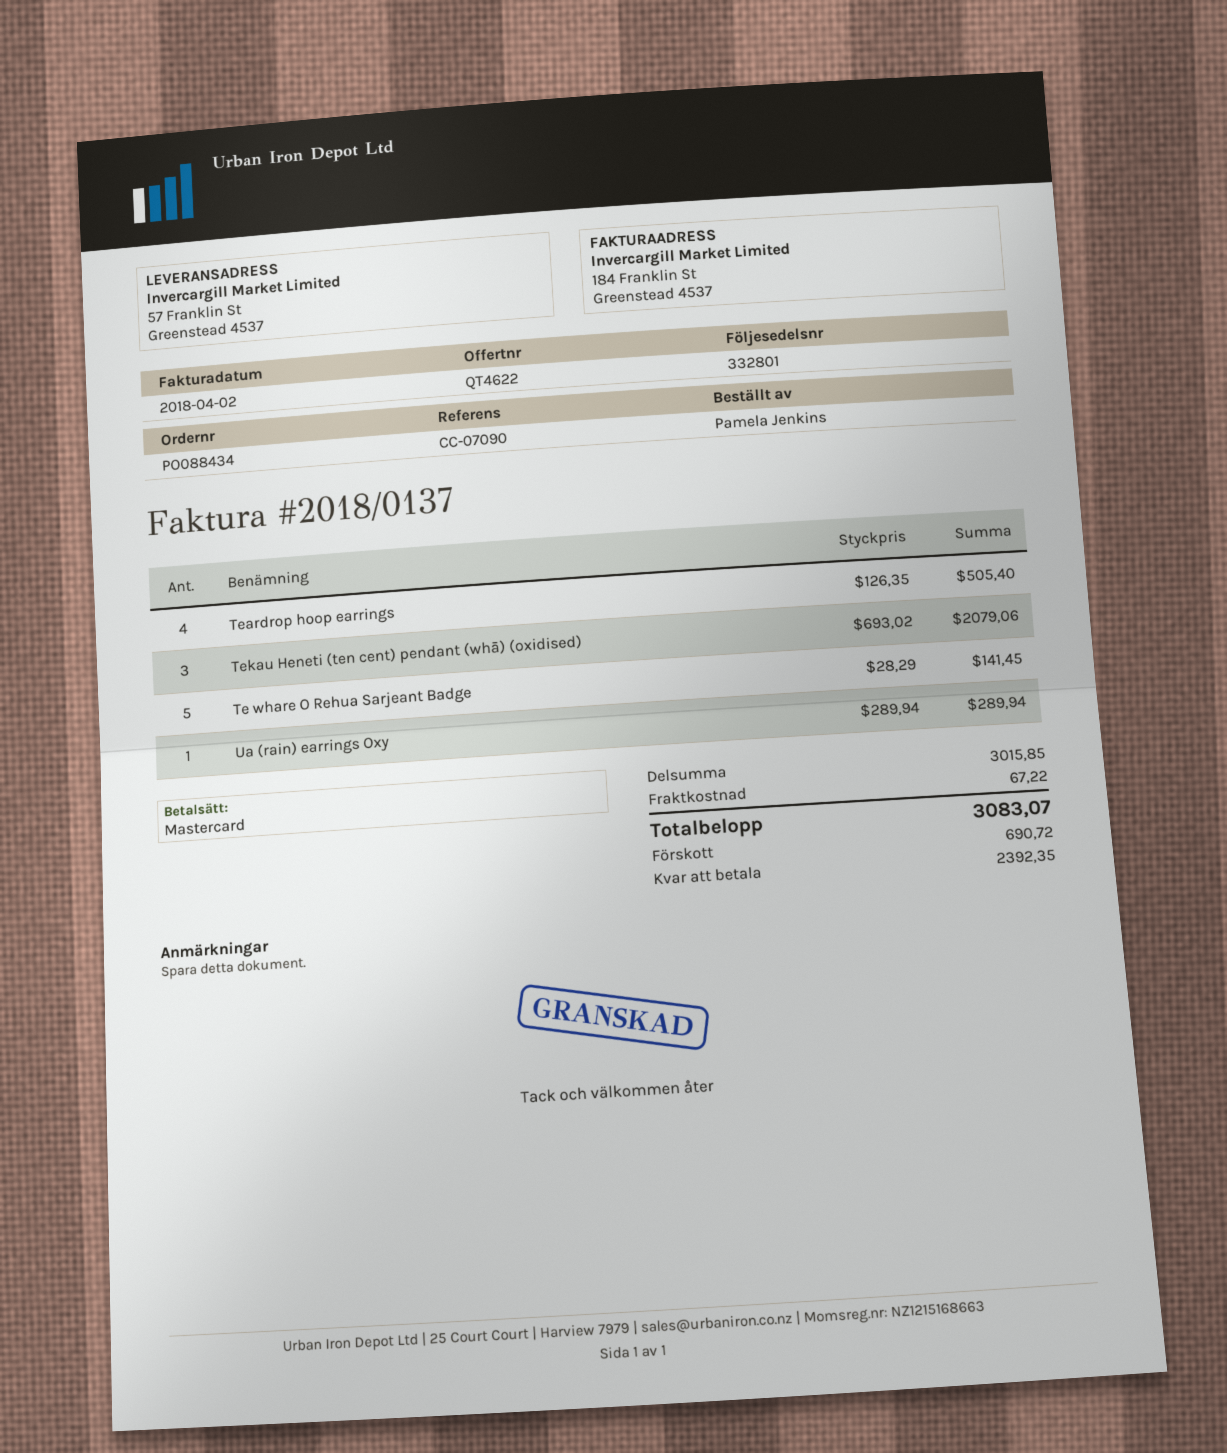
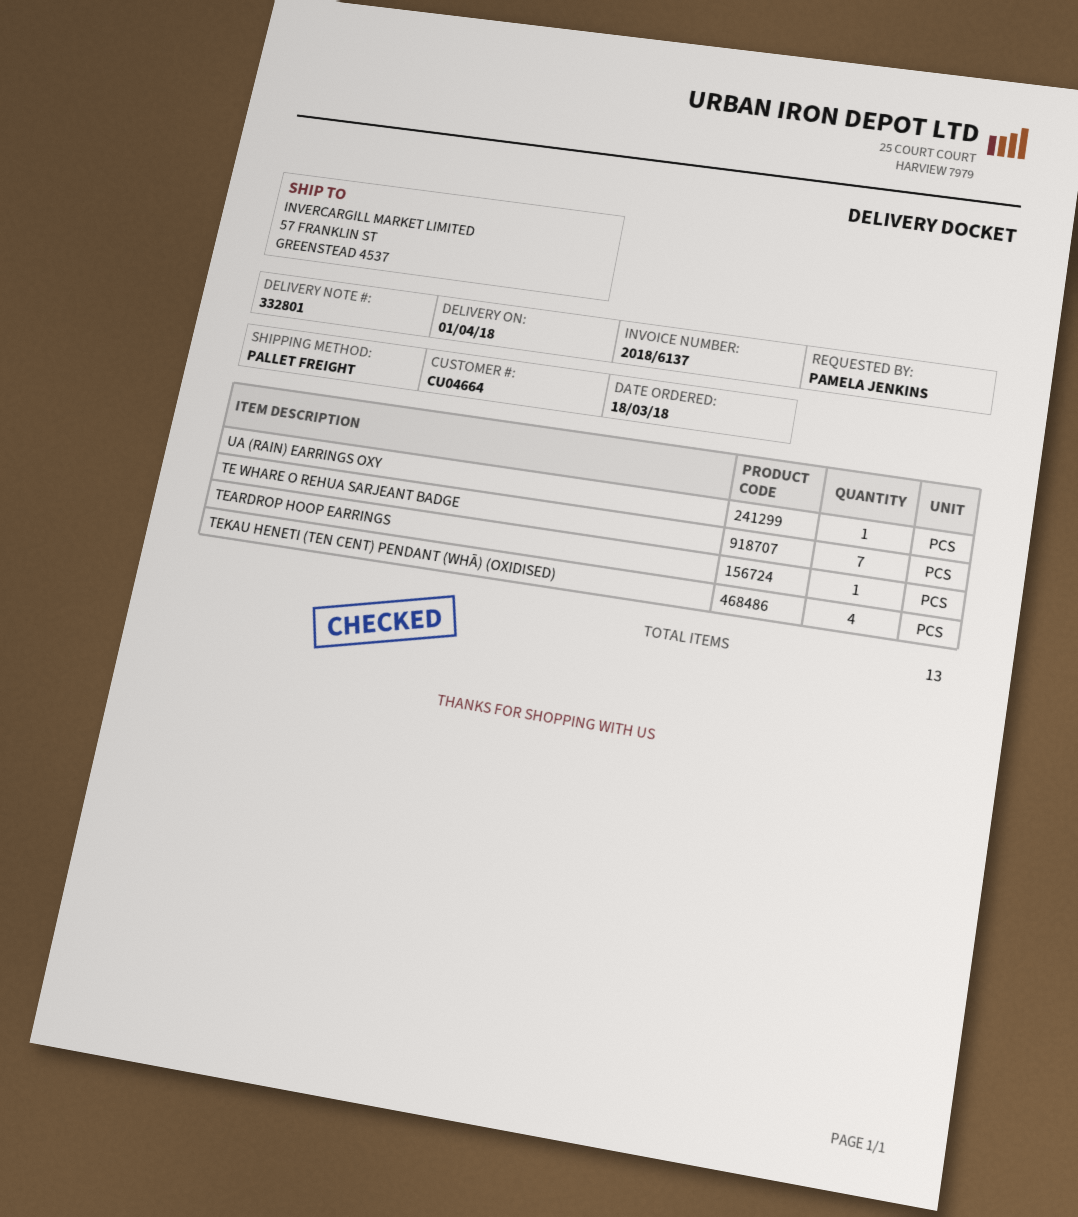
invoice number: 2018/0137 -> 2018/6137
Teardrop hoop earrings: 4 -> 1
Tekau Heneti (ten cent) pendant (whā) (oxidised): 3 -> 4
Te whare O Rehua Sarjeant Badge: 5 -> 7

